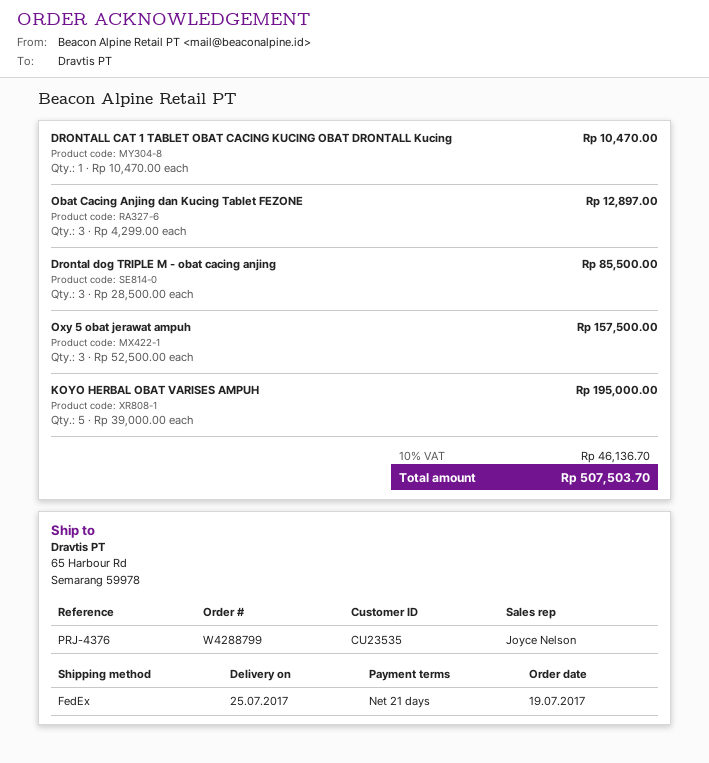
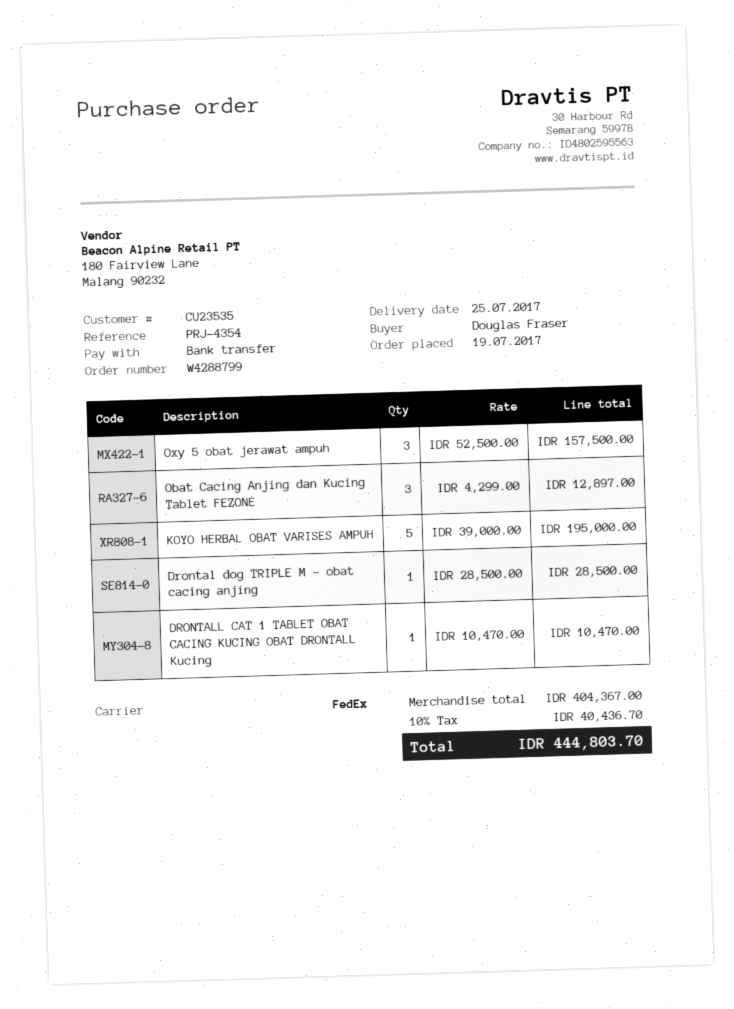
reference: PRJ-4376 -> PRJ-4354
Drontal dog TRIPLE M - obat cacing anjing: 3 x 28500.00 = 85500.00 -> 1 x 28500.00 = 28500.00
tax: 10% = 46136.70 -> 10% = 40436.70
total: 507503.70 -> 444803.70

